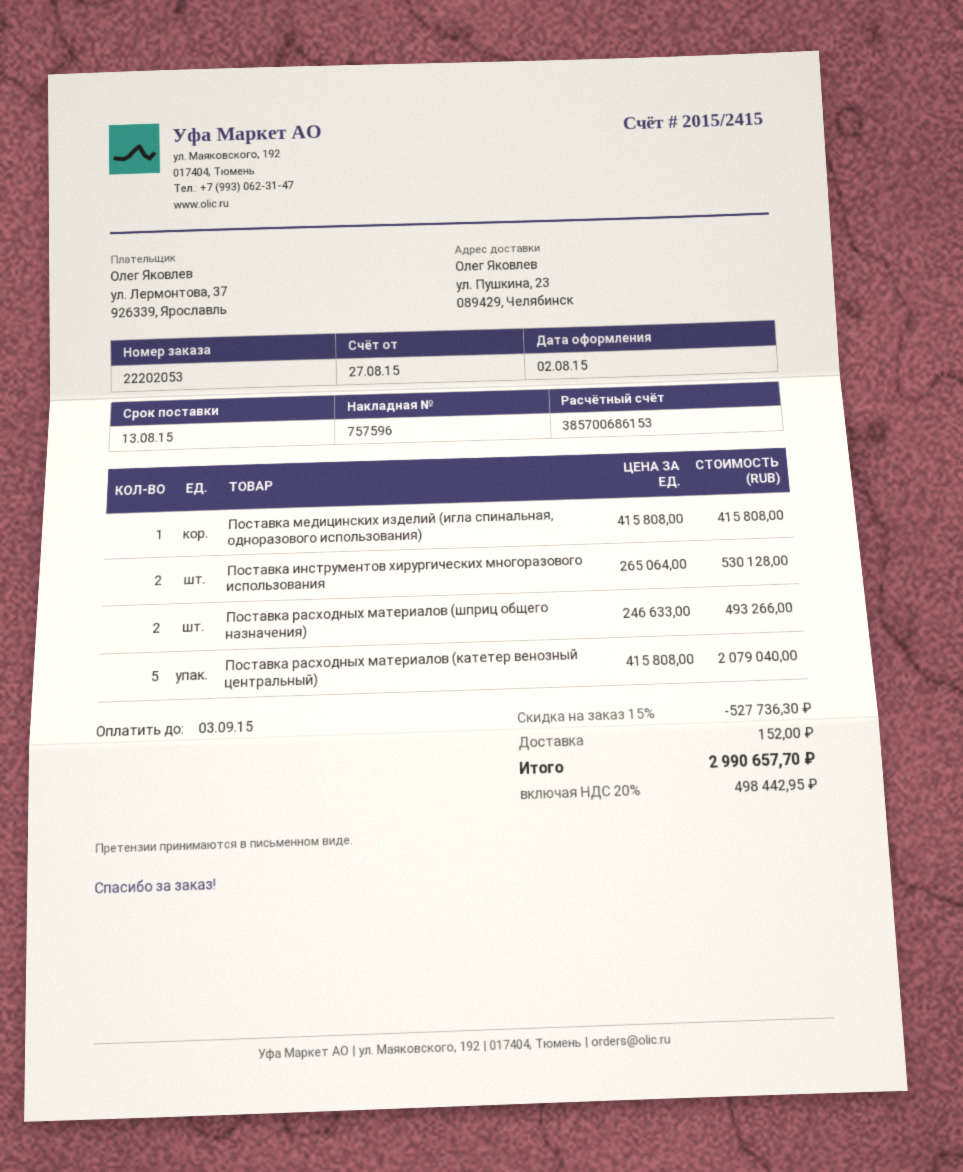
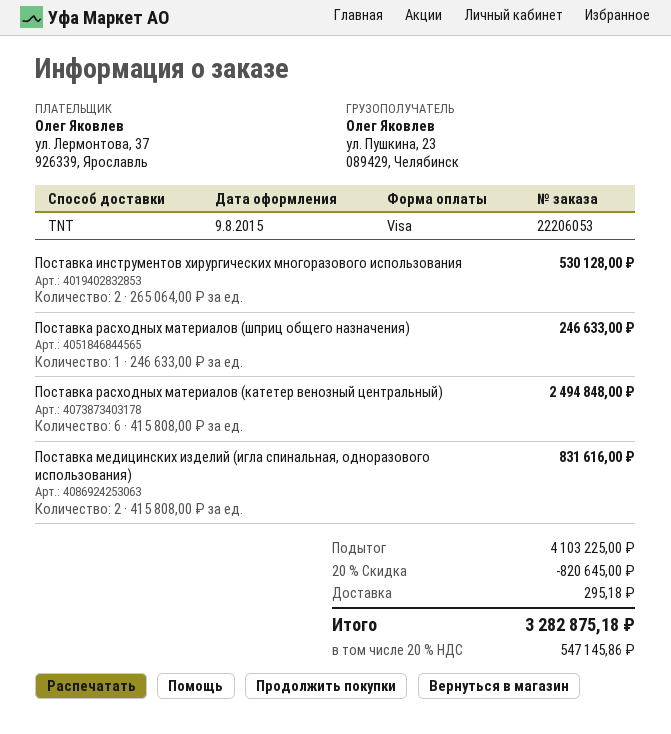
order number: 22202053 -> 22206053
order date: 2015-08-02 -> 2015-08-09
Поставка медицинских изделий (игла спинальная, одноразового использования): 1 x 415808.00 = 415808.00 -> 2 x 415808.00 = 831616.00
Поставка расходных материалов (шприц общего назначения): 2 x 246633.00 = 493266.00 -> 1 x 246633.00 = 246633.00
Поставка расходных материалов (катетер венозный центральный): 5 x 415808.00 = 2079040.00 -> 6 x 415808.00 = 2494848.00
discount: 15% = 527736.30 -> 20% = 820645.00
shipping: 152.00 -> 295.18
tax: 20% = 498442.95 -> 20% = 547145.86
total: 2990657.70 -> 3282875.18

